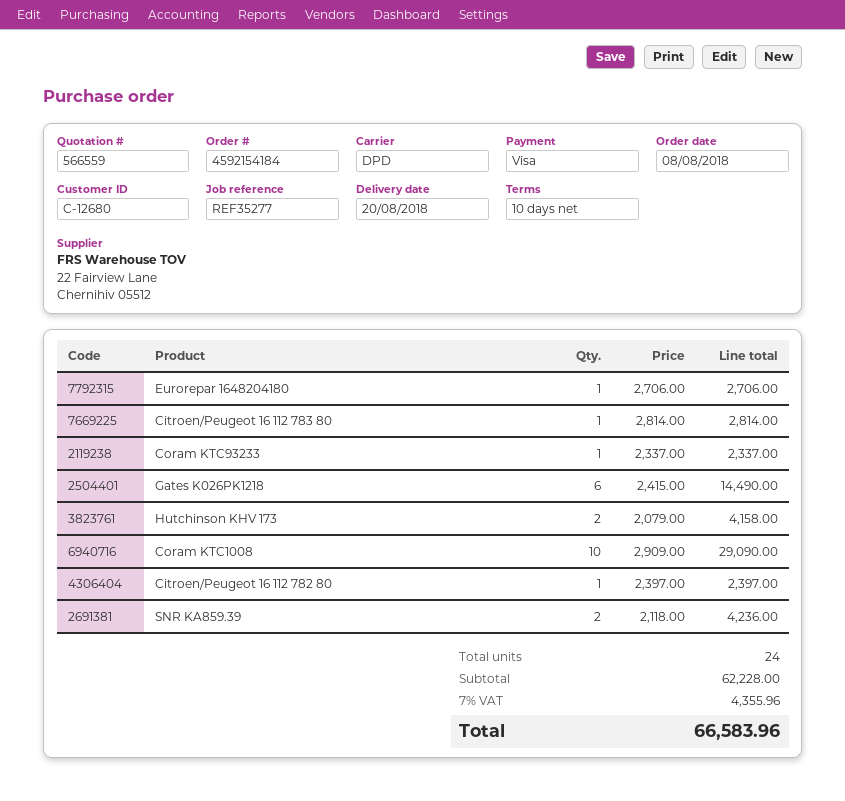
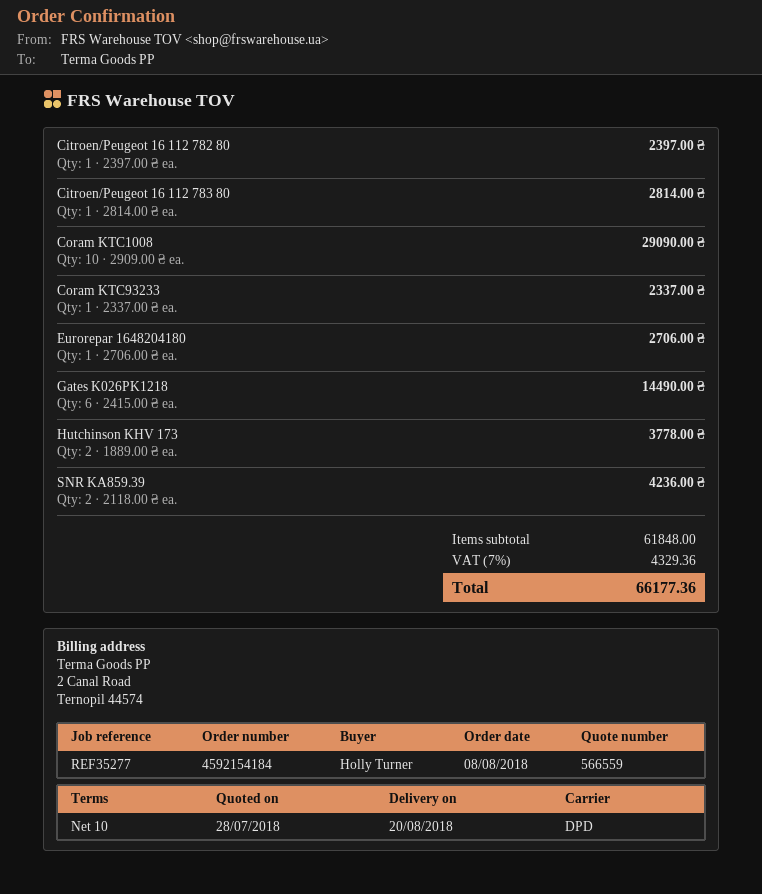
Hutchinson KHV 173: 2 x 2079.00 = 4158.00 -> 2 x 1889.00 = 3778.00
subtotal: 62228.00 -> 61848.00
tax: 7% = 4355.96 -> 7% = 4329.36
total: 66583.96 -> 66177.36

